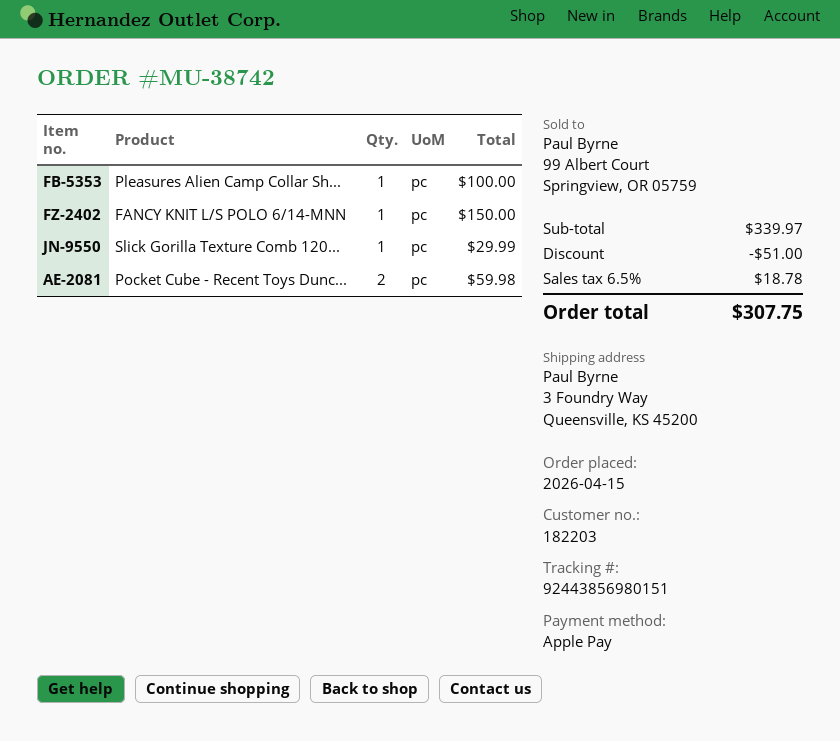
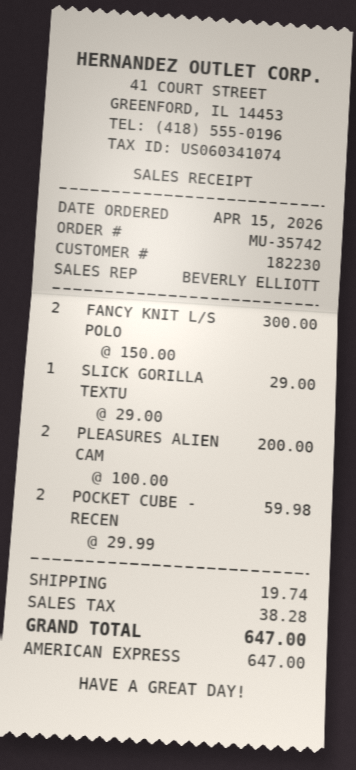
order number: MU-38742 -> MU-35742
customer number: 182203 -> 182230
payment method: Apple Pay -> American Express
Pleasures Alien Camp Collar Sh...: 1 for 100.00 -> 2 for 200.00
FANCY KNIT L/S POLO 6/14-MNN: 1 for 150.00 -> 2 for 300.00
Slick Gorilla Texture Comb 120...: 1 for 29.99 -> 1 for 29.00
discount: 51.00 -> none
shipping: none -> 19.74
tax: 18.78 -> 38.28
total: 307.75 -> 647.00

